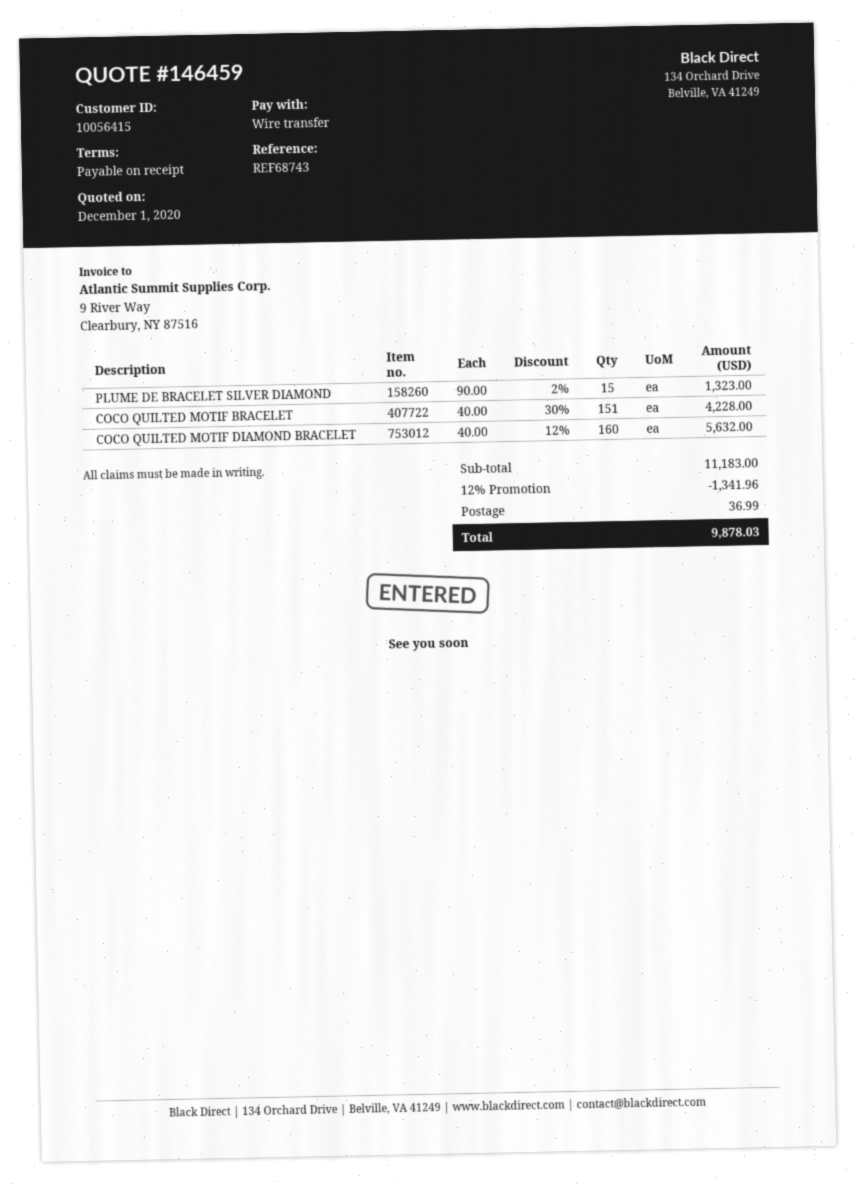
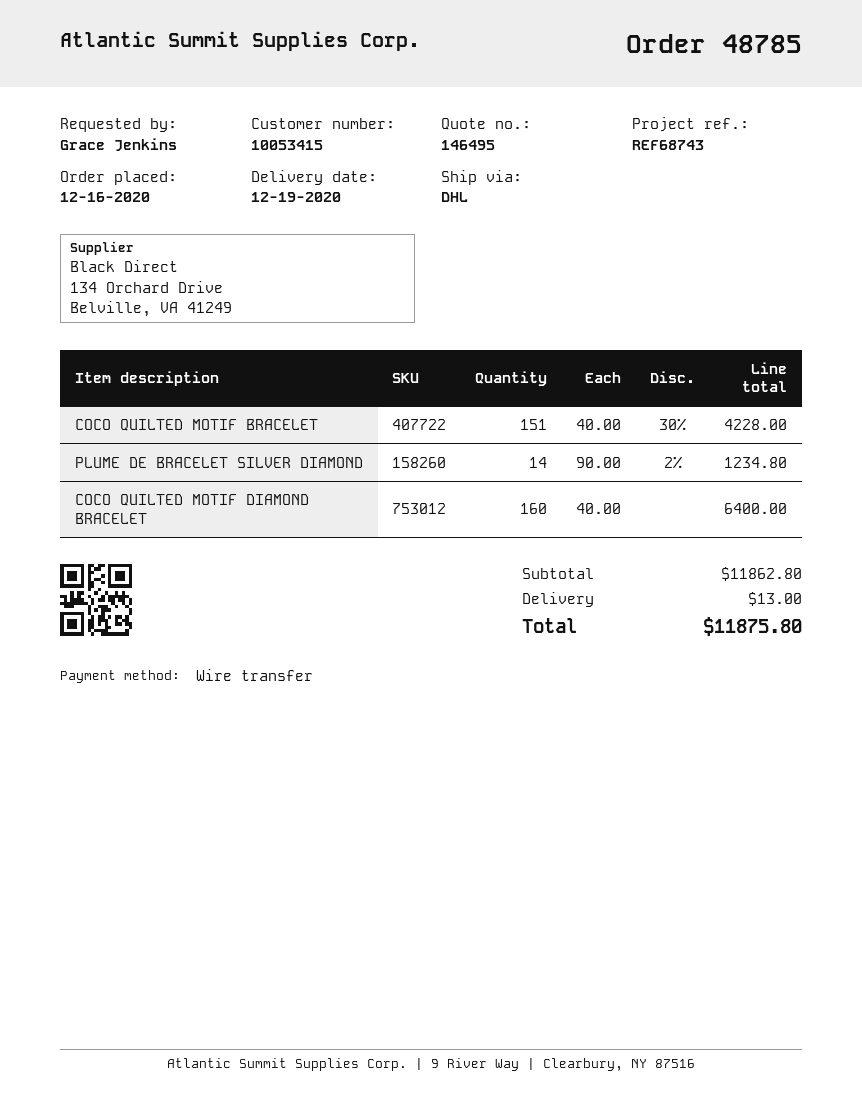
quote number: 146459 -> 146495
customer number: 10056415 -> 10053415
PLUME DE BRACELET SILVER DIAMOND: 15 x 90.00 - 2% = 1323.00 -> 14 x 90.00 - 2% = 1234.80
COCO QUILTED MOTIF DIAMOND BRACELET: 160 x 40.00 - 12% = 5632.00 -> 160 x 40.00 = 6400.00
subtotal: 11183.00 -> 11862.80
discount: 12% = 1341.96 -> none
shipping: 36.99 -> 13.00
total: 9878.03 -> 11875.80

